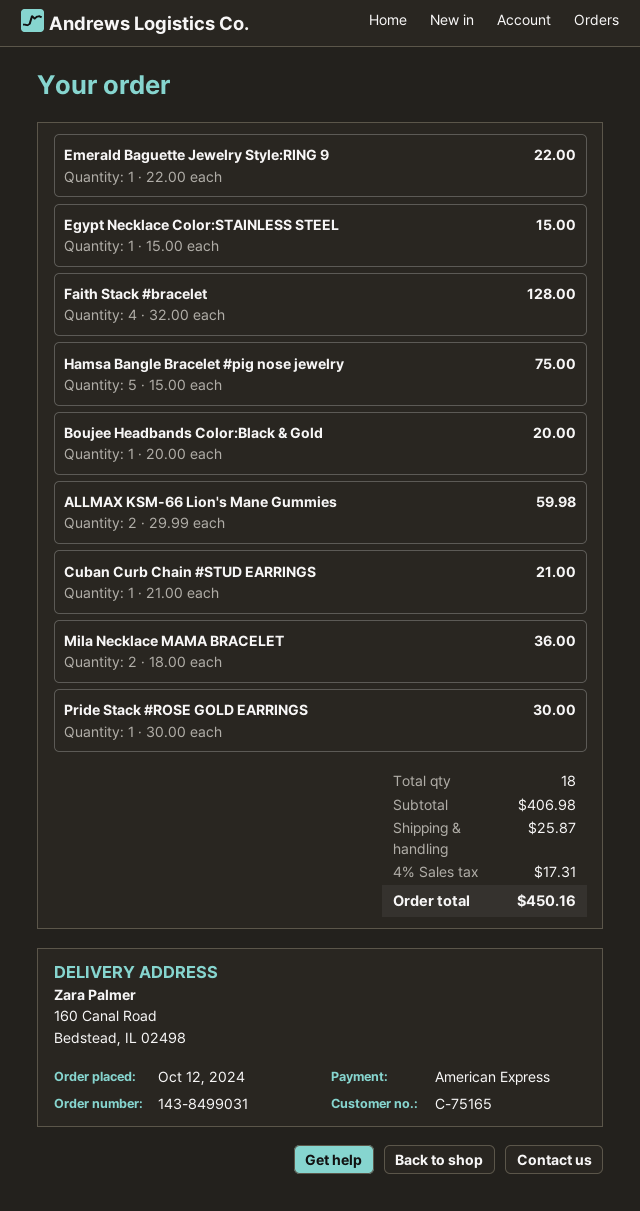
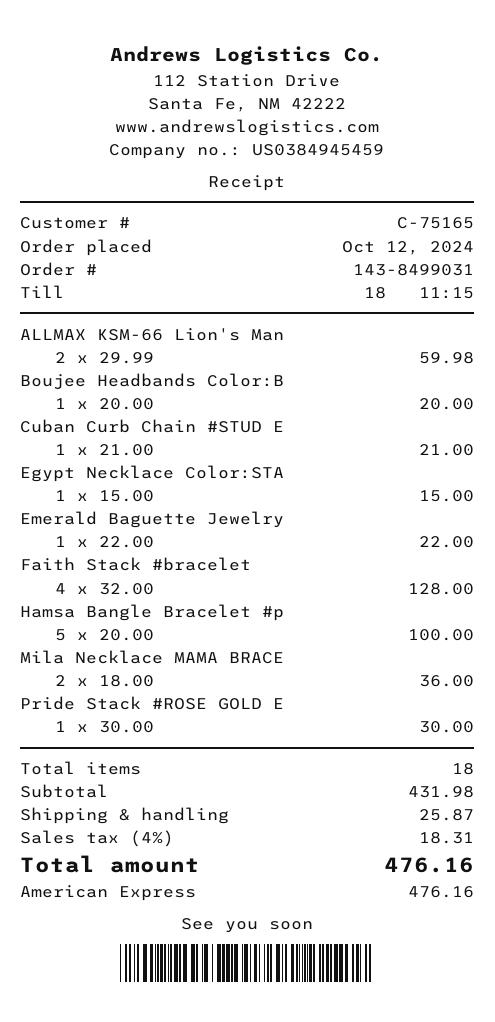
Hamsa Bangle Bracelet #pig nose jewelry: 5 x 15.00 = 75.00 -> 5 x 20.00 = 100.00
subtotal: 406.98 -> 431.98
tax: 4% = 17.31 -> 4% = 18.31
total: 450.16 -> 476.16

